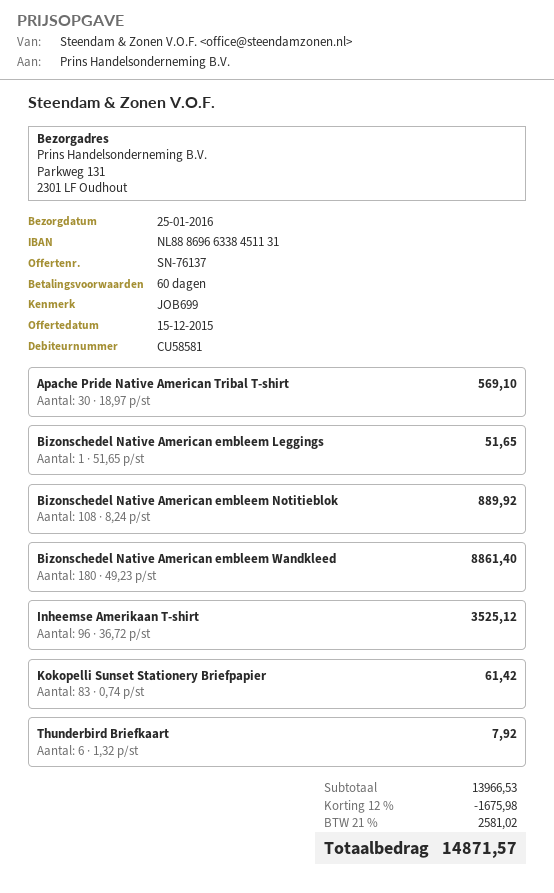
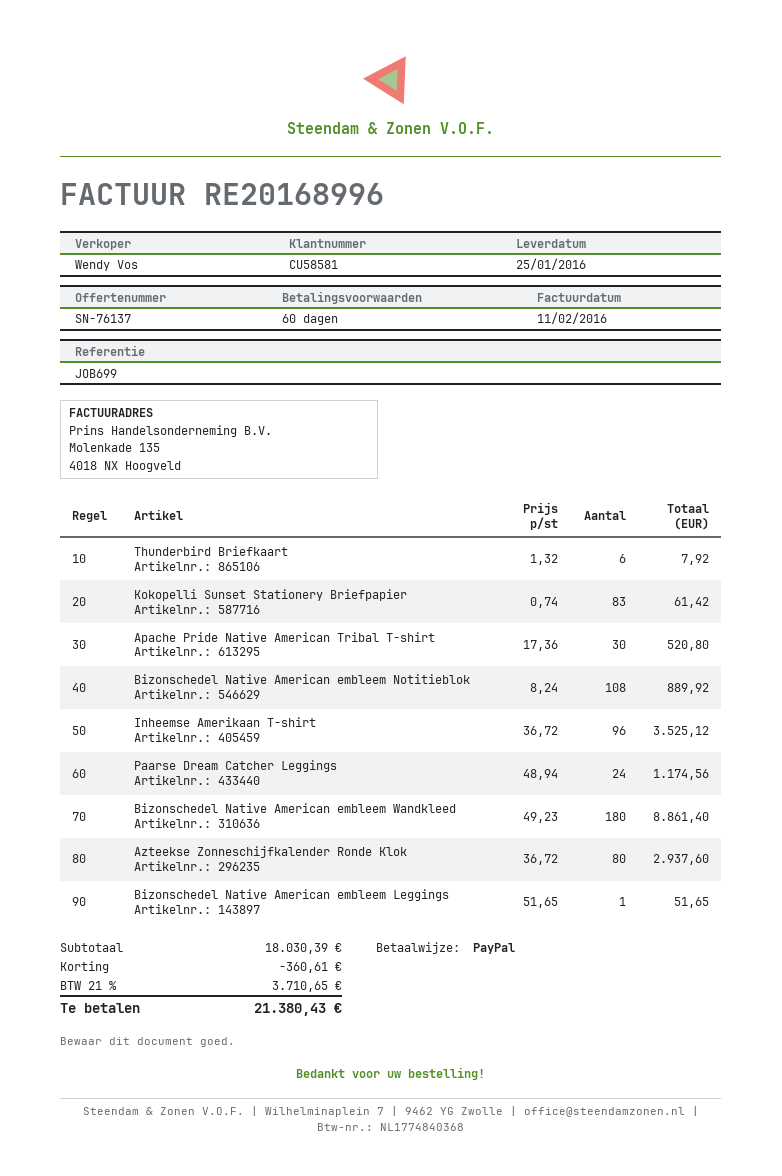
Apache Pride Native American Tribal T-shirt: 30 x 18.97 = 569.10 -> 30 x 17.36 = 520.80
Paarse Dream Catcher Leggings: none -> 24 x 48.94 = 1174.56
Azteekse Zonneschijfkalender Ronde Klok: none -> 80 x 36.72 = 2937.60
subtotal: 13966.53 -> 18030.39
discount: 1675.98 -> 360.61
tax: 21% = 2581.02 -> 21% = 3710.65
total: 14871.57 -> 21380.43

